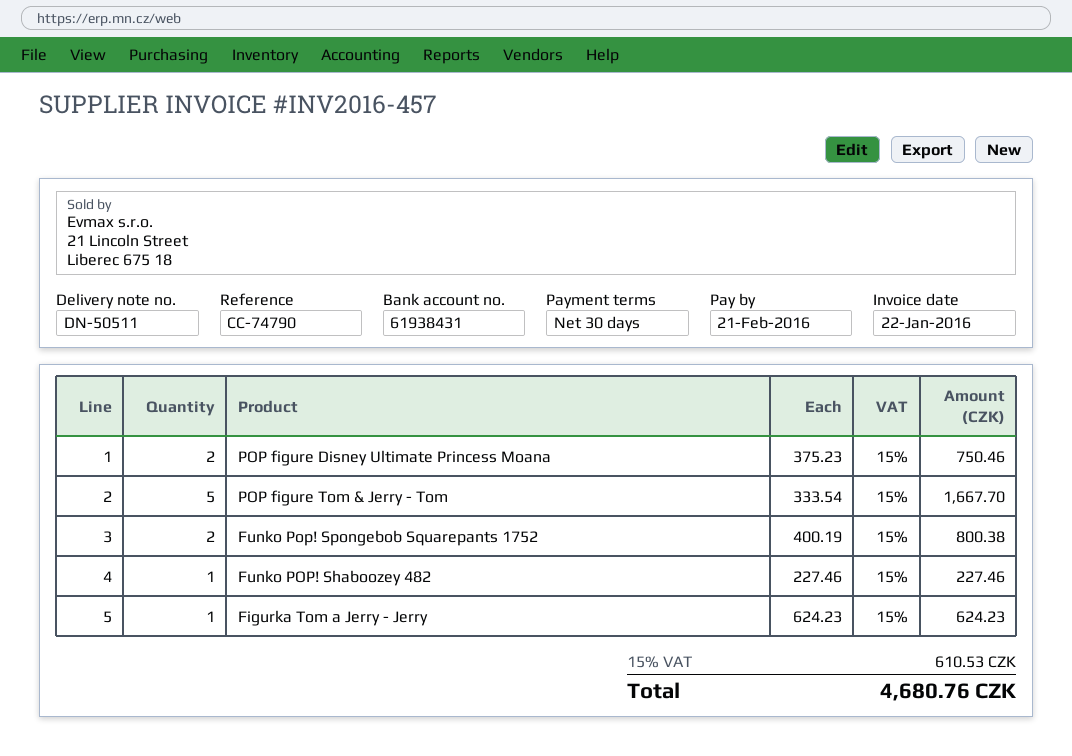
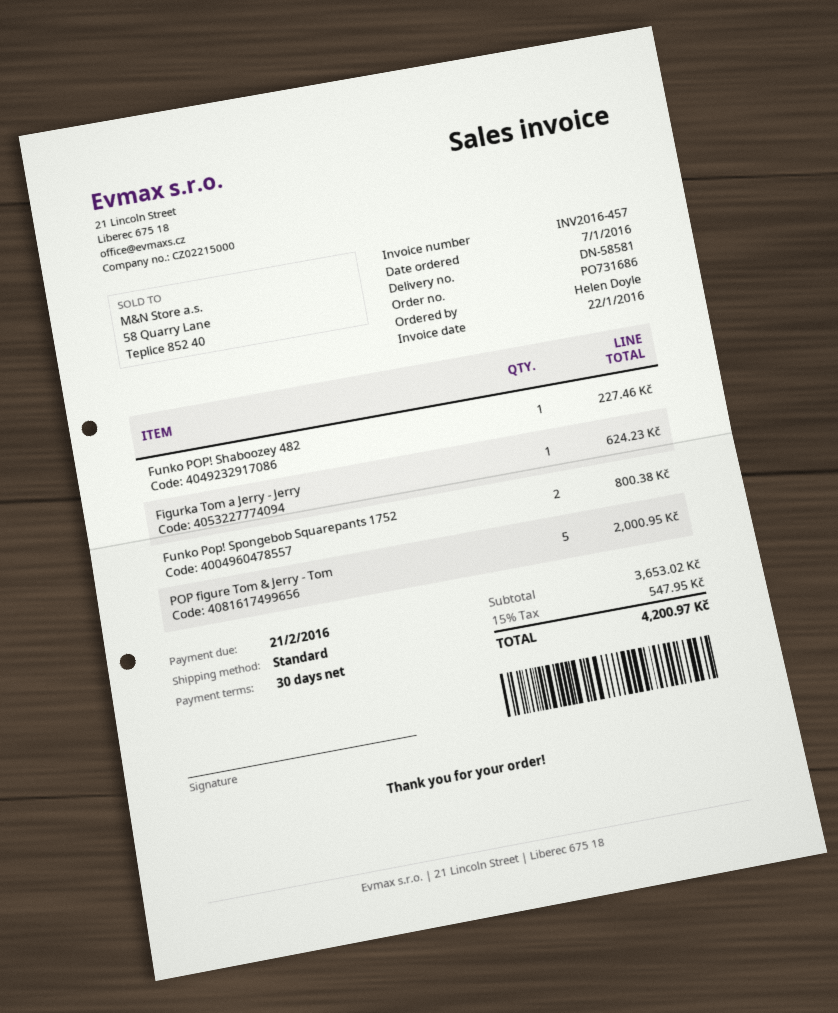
delivery note number: DN-50511 -> DN-58581
POP figure Disney Ultimate Princess Moana: 2 for 750.46 -> none
POP figure Tom & Jerry - Tom: 5 for 1667.70 -> 5 for 2000.95
tax: 15% = 610.53 -> 15% = 547.95
total: 4680.76 -> 4200.97

